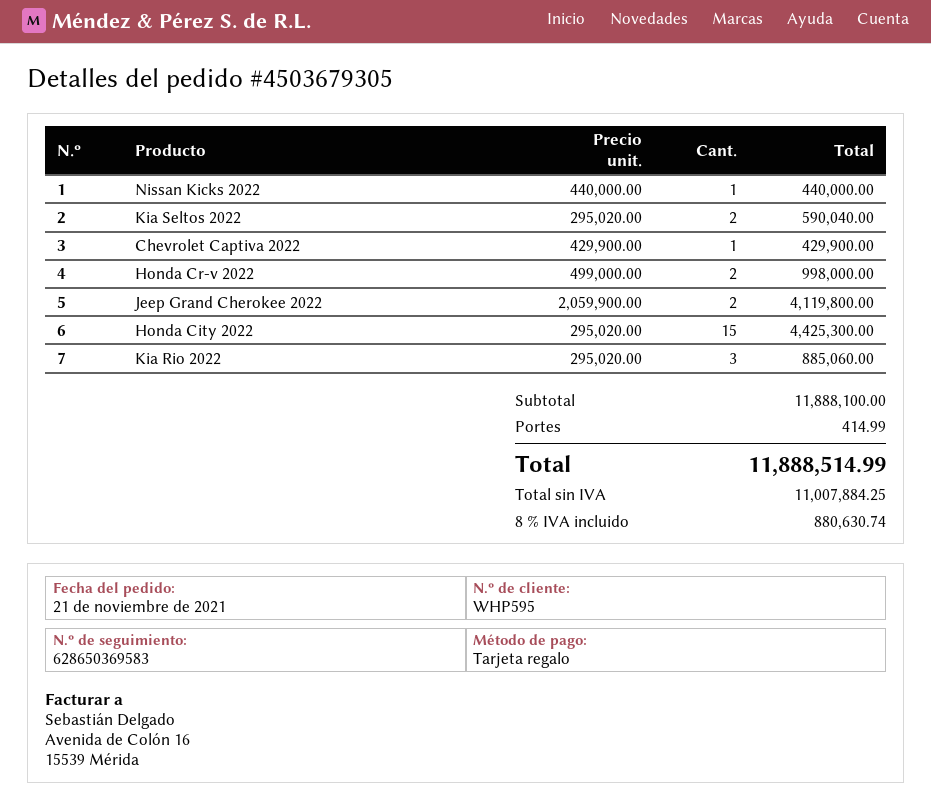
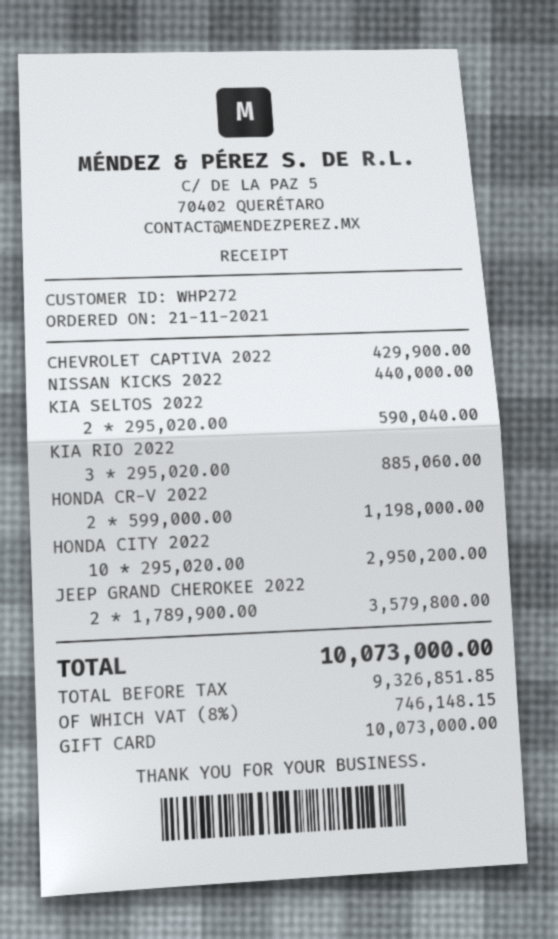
customer number: WHP595 -> WHP272
Honda Cr-v 2022: 2 x 499000.00 = 998000.00 -> 2 x 599000.00 = 1198000.00
Jeep Grand Cherokee 2022: 2 x 2059900.00 = 4119800.00 -> 2 x 1789900.00 = 3579800.00
Honda City 2022: 15 x 295020.00 = 4425300.00 -> 10 x 295020.00 = 2950200.00
shipping: 414.99 -> none
net: 11007884.25 -> 9326851.85
tax: 8% = 880630.74 -> 8% = 746148.15
total: 11888514.99 -> 10073000.00

